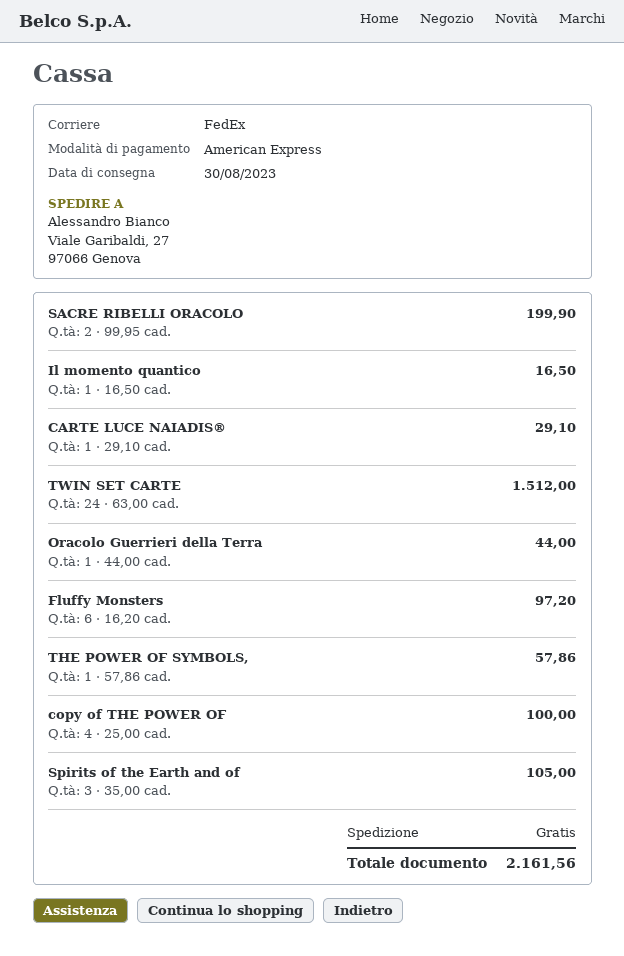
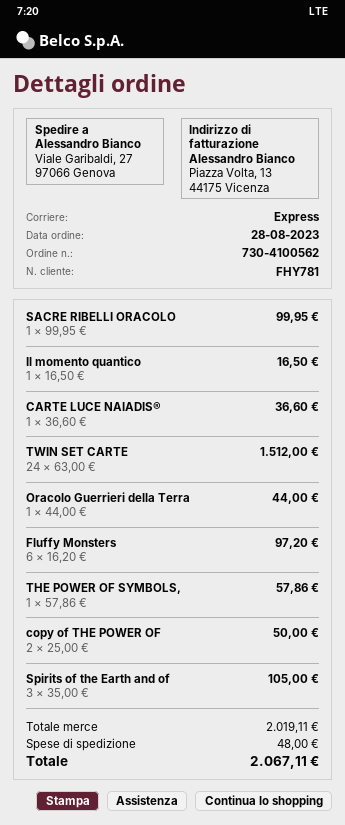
shipping method: FedEx -> express
SACRE RIBELLI ORACOLO: 2 x 99.95 = 199.90 -> 1 x 99.95 = 99.95
CARTE LUCE NAIADIS®: 1 x 29.10 = 29.10 -> 1 x 36.60 = 36.60
copy of THE POWER OF: 4 x 25.00 = 100.00 -> 2 x 25.00 = 50.00
shipping: 0.00 -> 48.00
total: 2161.56 -> 2067.11

